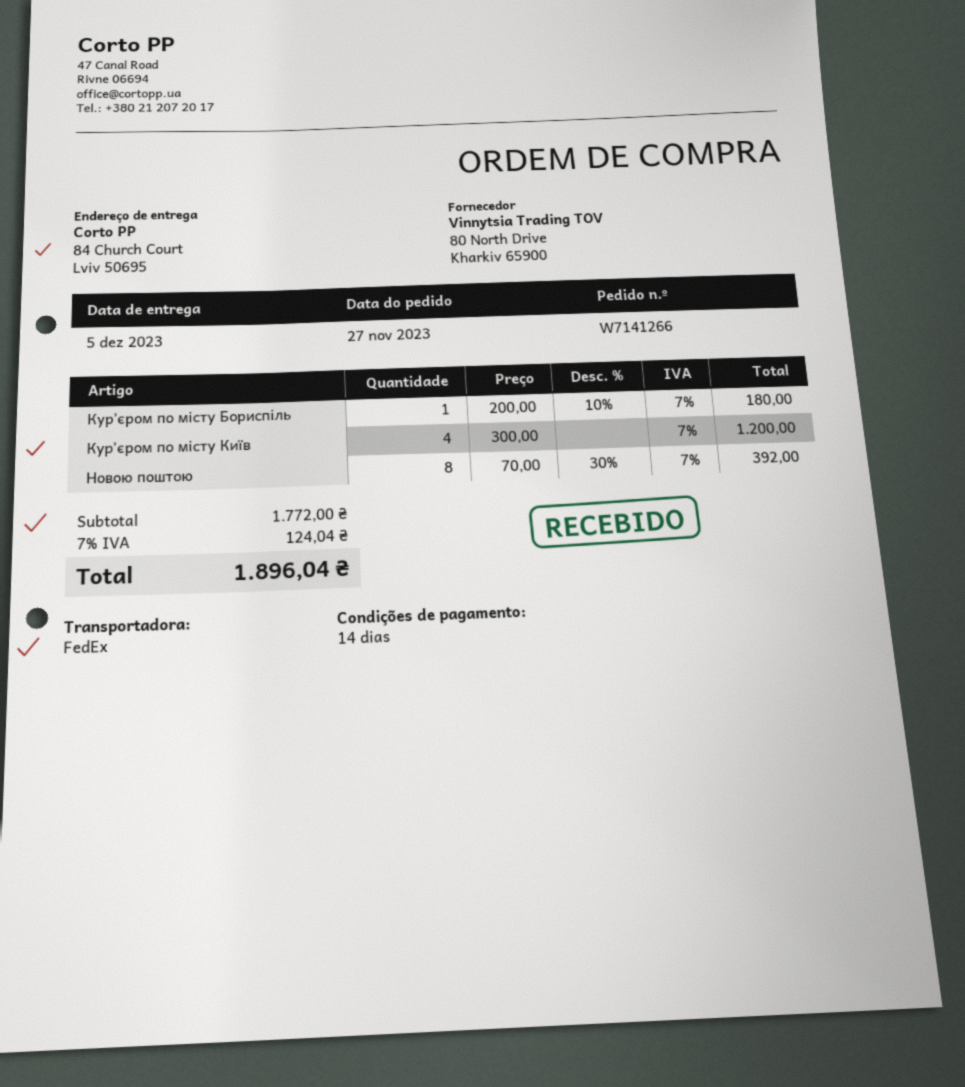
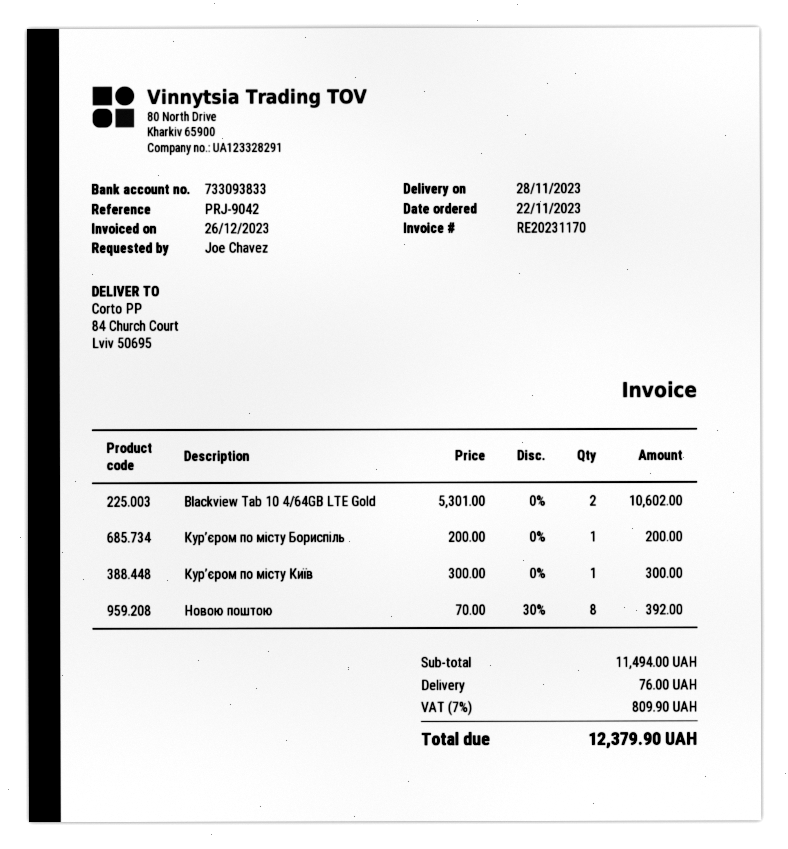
order date: 2023-11-27 -> 2023-11-22
delivery date: 2023-12-05 -> 2023-11-28
Курʼєром по місту Бориспіль: 1 x 200.00 - 10% = 180.00 -> 1 x 200.00 = 200.00
Курʼєром по місту Київ: 4 x 300.00 = 1200.00 -> 1 x 300.00 = 300.00
Blackview Tab 10 4/64GB LTE Gold: none -> 2 x 5301.00 = 10602.00
subtotal: 1772.00 -> 11494.00
shipping: none -> 76.00
tax: 7% = 124.04 -> 7% = 809.90
total: 1896.04 -> 12379.90

